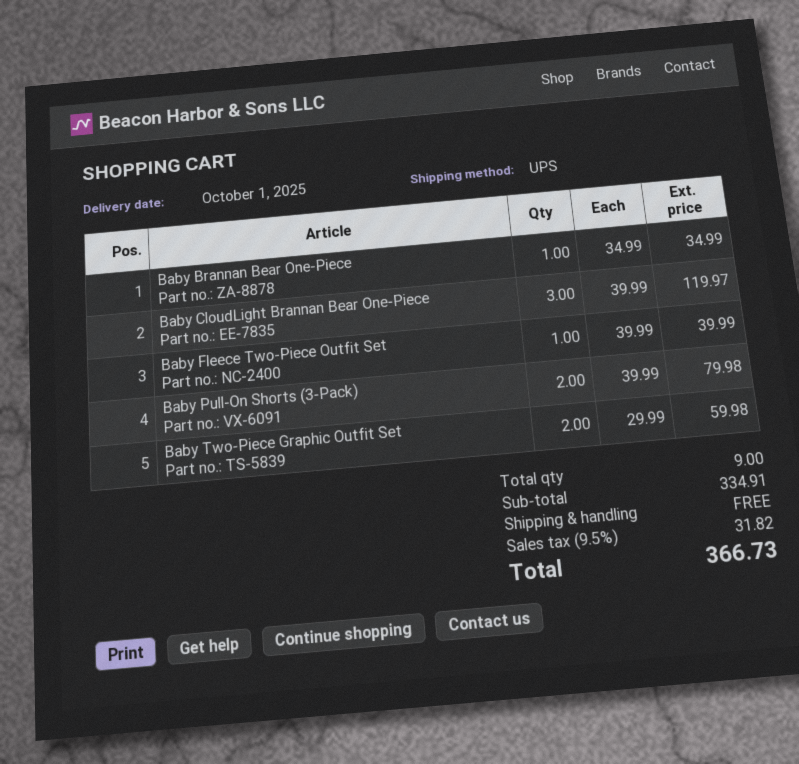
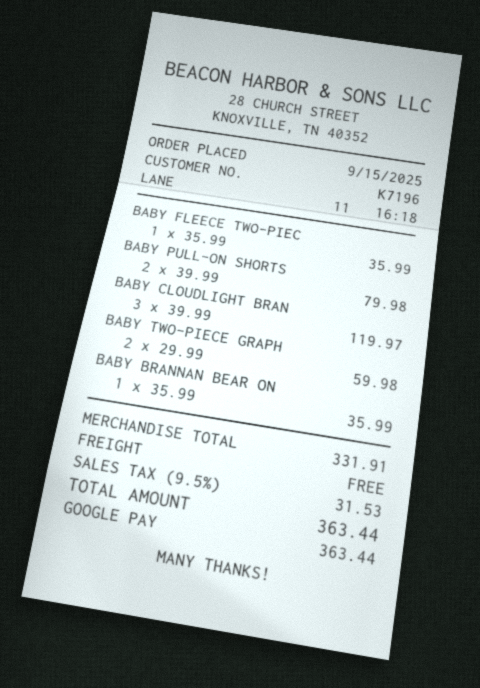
Baby Brannan Bear One-Piece: 1 x 34.99 = 34.99 -> 1 x 35.99 = 35.99
Baby Fleece Two-Piece Outfit Set: 1 x 39.99 = 39.99 -> 1 x 35.99 = 35.99
subtotal: 334.91 -> 331.91
tax: 9.5% = 31.82 -> 9.5% = 31.53
total: 366.73 -> 363.44

